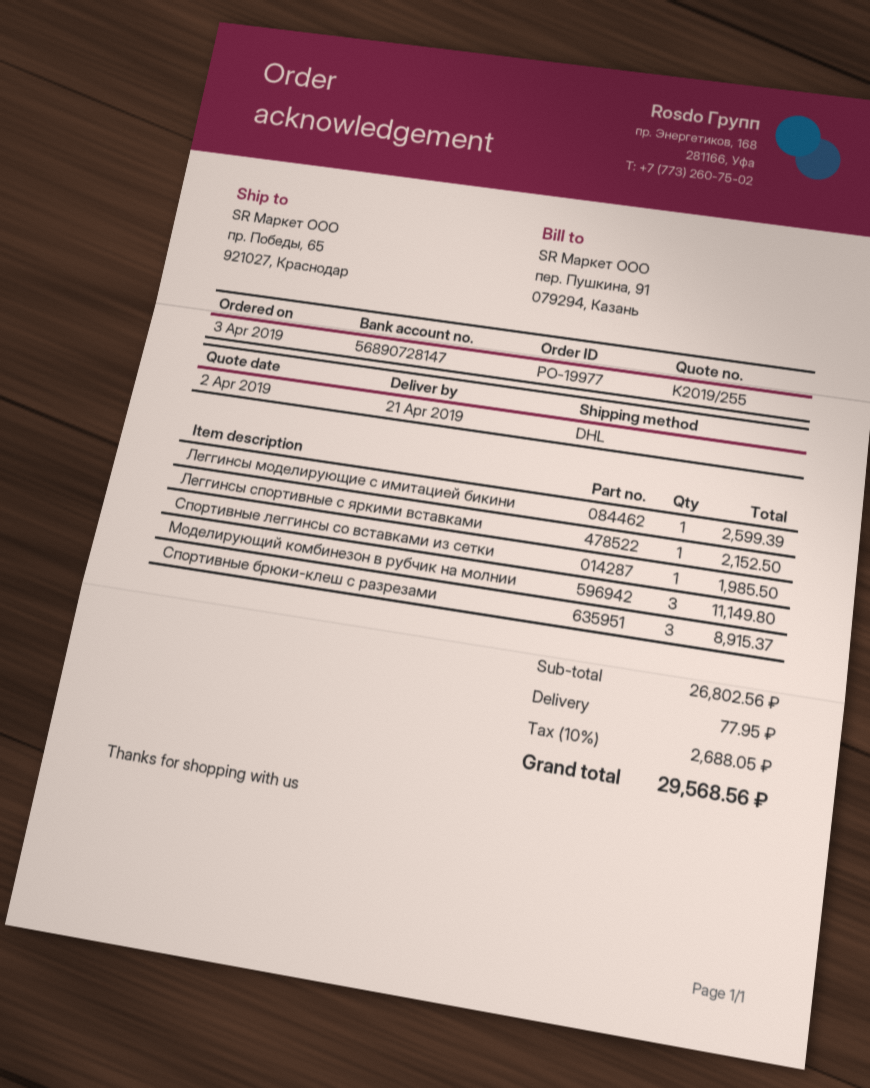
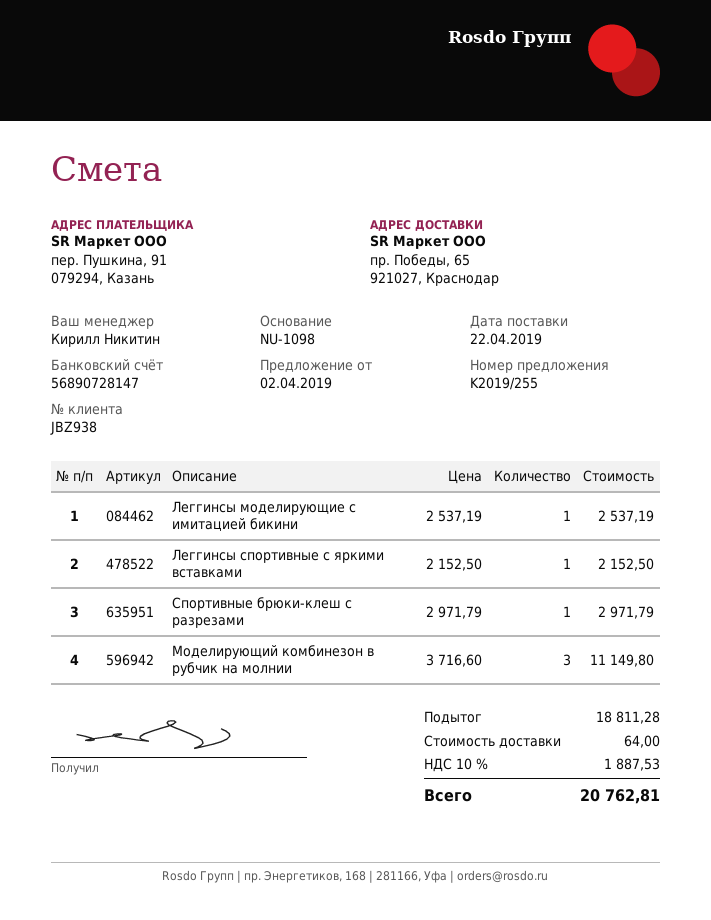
delivery date: 2019-04-21 -> 2019-04-22
Леггинсы моделирующие с имитацией бикини: 1 for 2599.39 -> 1 for 2537.19
Спортивные леггинсы со вставками из сетки: 1 for 1985.50 -> none
Спортивные брюки-клеш с разрезами: 3 for 8915.37 -> 1 for 2971.79
subtotal: 26802.56 -> 18811.28
shipping: 77.95 -> 64.00
tax: 10% = 2688.05 -> 10% = 1887.53
total: 29568.56 -> 20762.81

